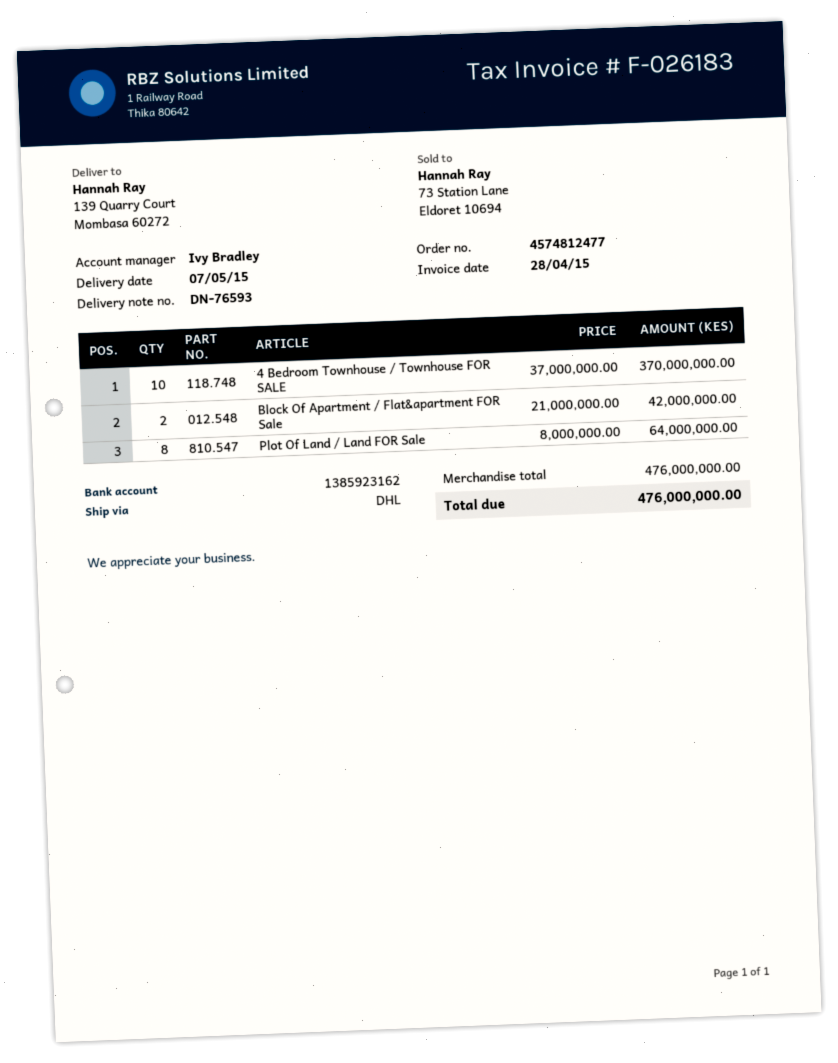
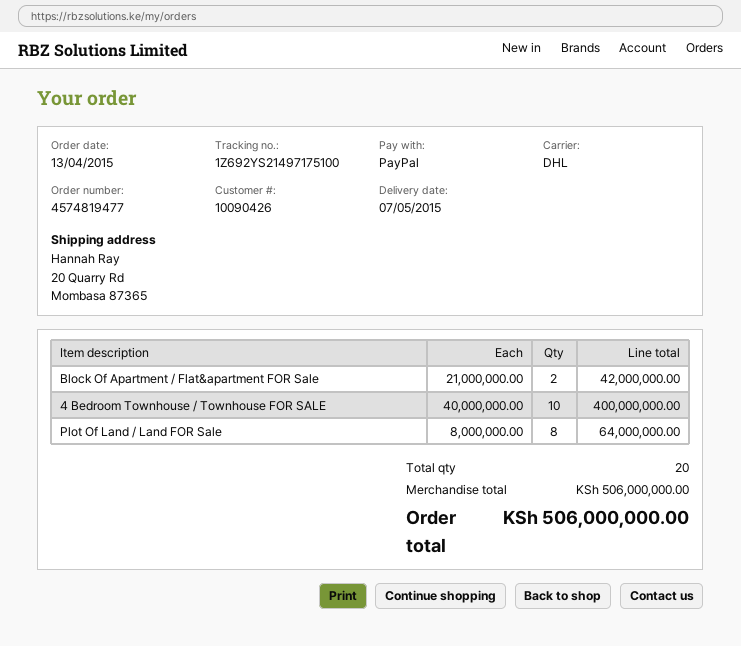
order number: 4574812477 -> 4574819477
ship to: 139 Quarry Court, Mombasa 60272 -> 20 Quarry Rd, Mombasa 87365
4 Bedroom Townhouse / Townhouse FOR SALE: 10 x 37000000.00 = 370000000.00 -> 10 x 40000000.00 = 400000000.00
subtotal: 476000000.00 -> 506000000.00
total: 476000000.00 -> 506000000.00

